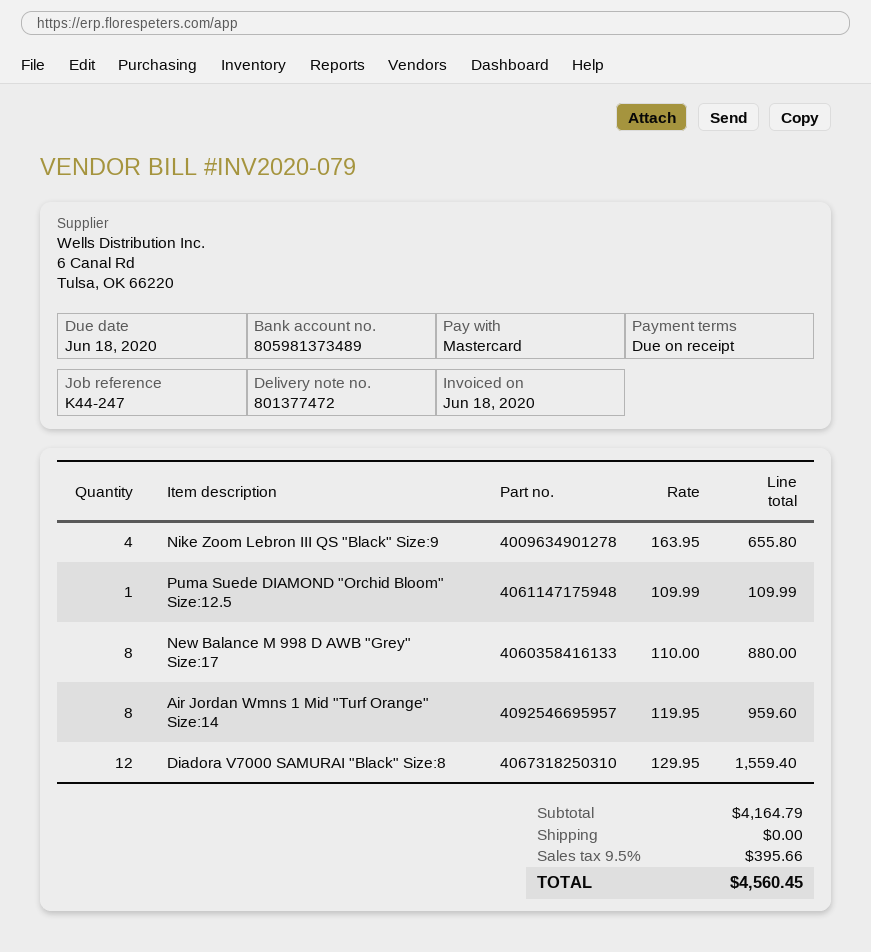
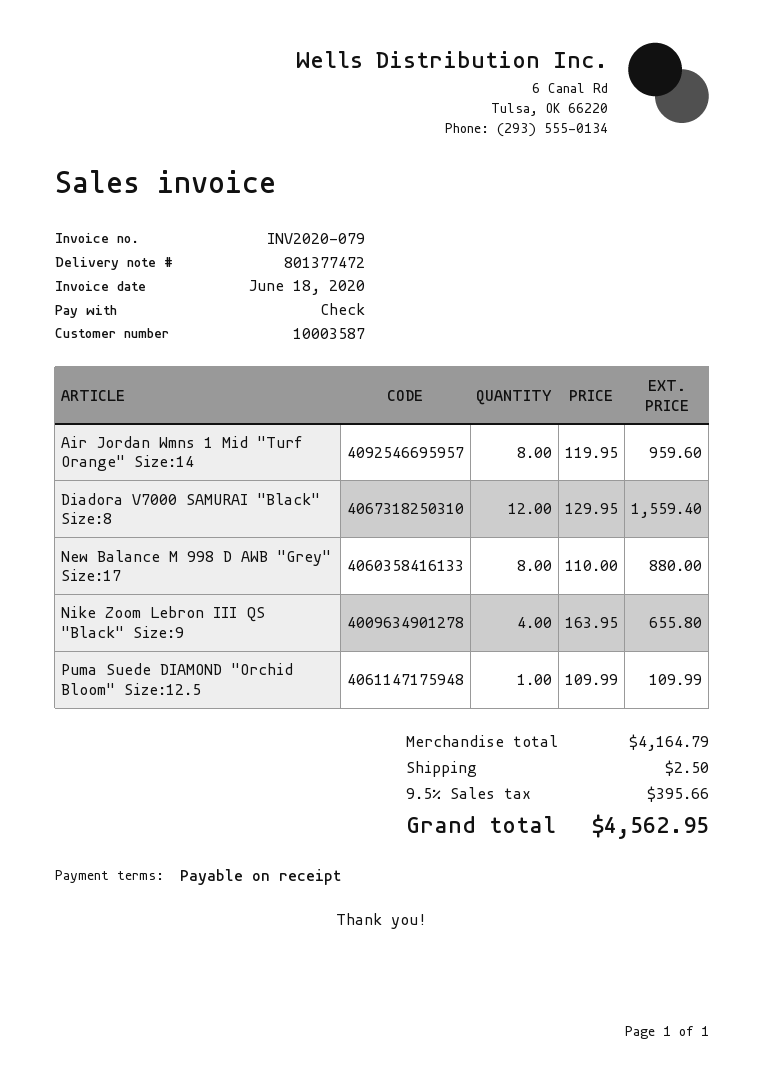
payment method: Mastercard -> cheque
shipping: 0.00 -> 2.50
total: 4560.45 -> 4562.95

